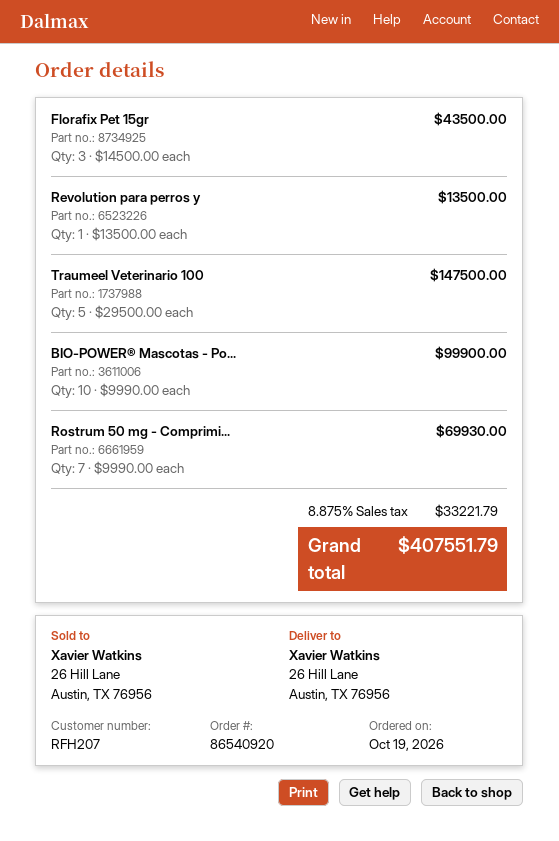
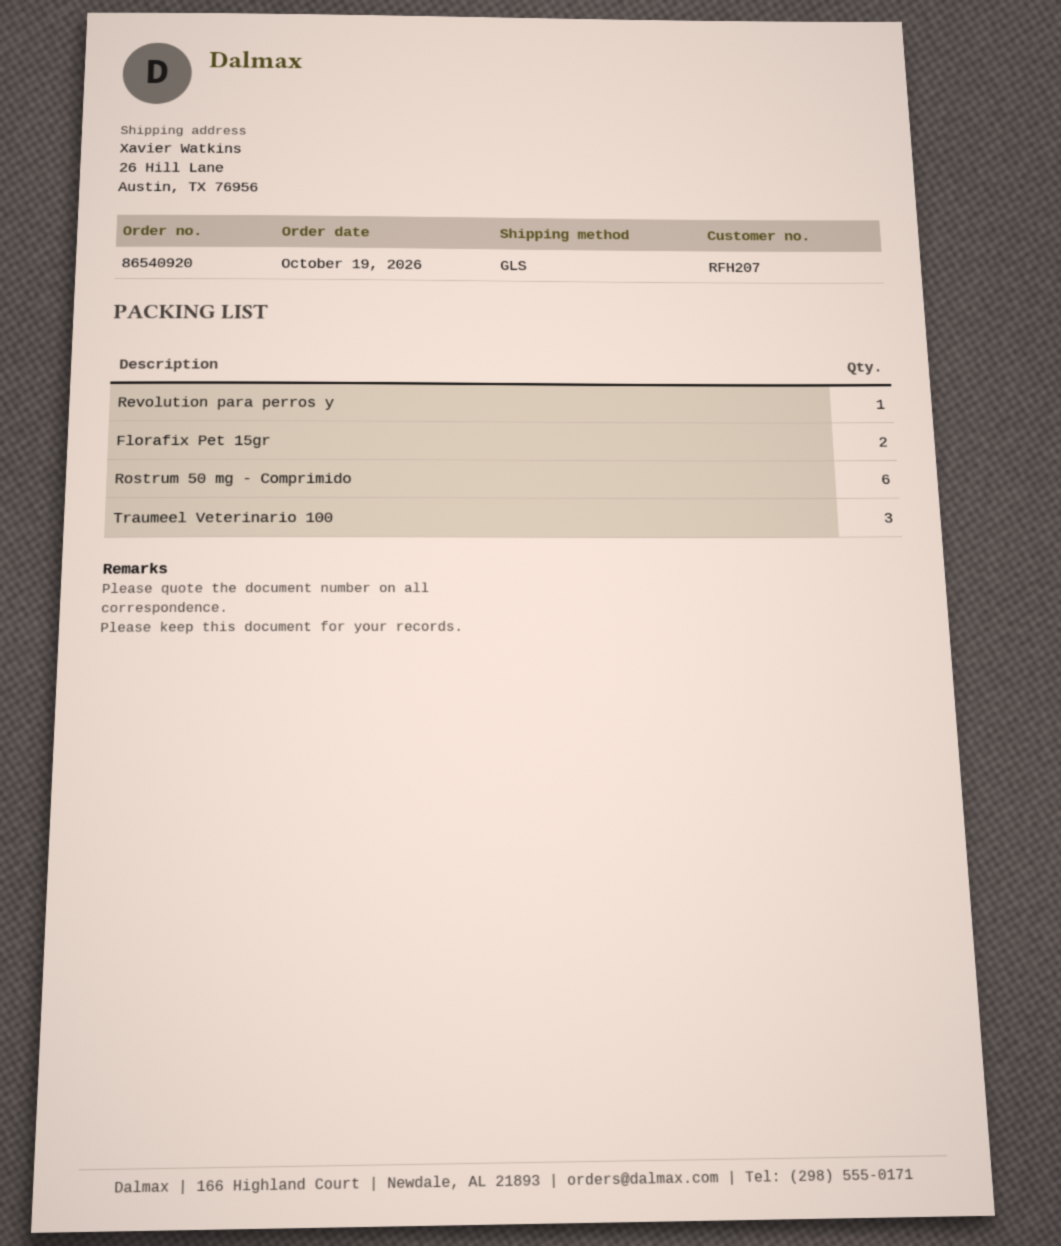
Florafix Pet 15gr: 3 -> 2
Traumeel Veterinario 100: 5 -> 3
BIO-POWER® Mascotas - Po...: 10 -> none
Rostrum 50 mg - Comprimi...: 7 -> 6

